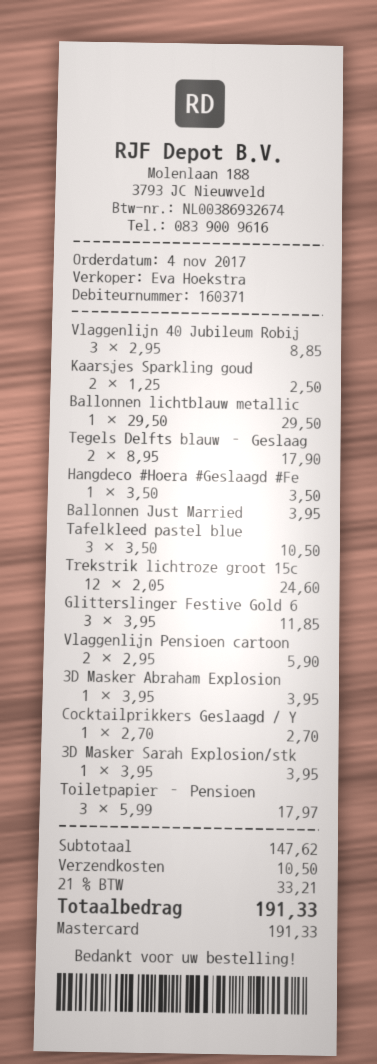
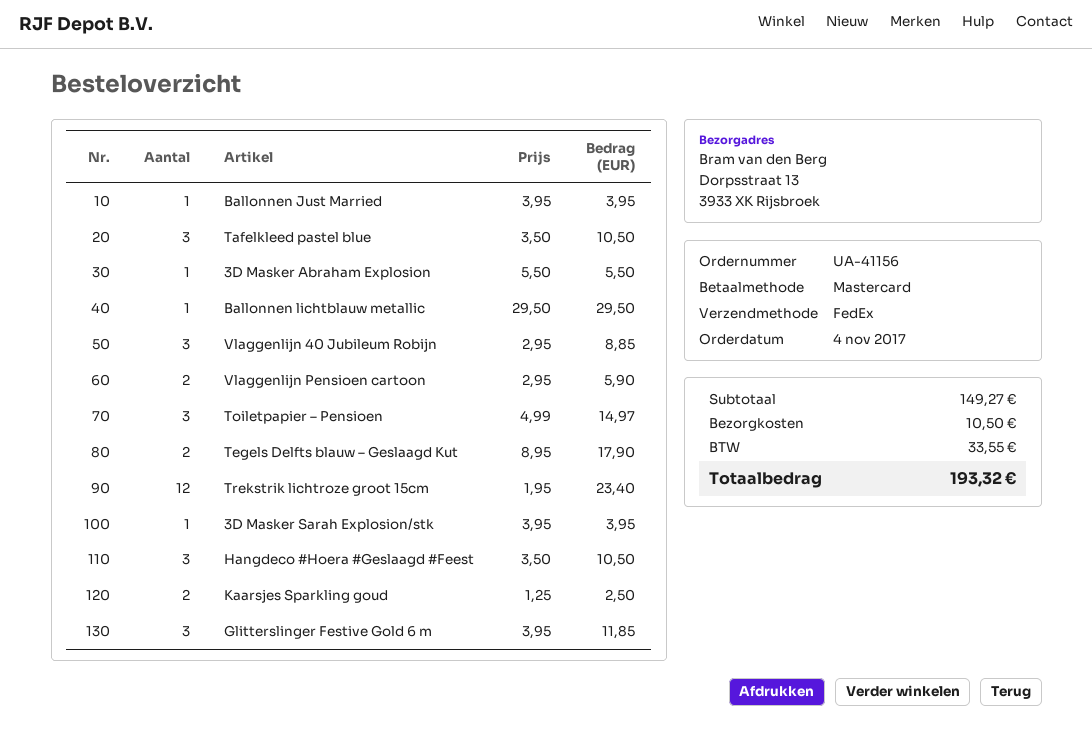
Hangdeco #Hoera #Geslaagd #Fe: 1 x 3.50 = 3.50 -> 3 x 3.50 = 10.50
Trekstrik lichtroze groot 15c: 12 x 2.05 = 24.60 -> 12 x 1.95 = 23.40
3D Masker Abraham Explosion: 1 x 3.95 = 3.95 -> 1 x 5.50 = 5.50
Cocktailprikkers Geslaagd / Y: 1 x 2.70 = 2.70 -> none
Toiletpapier – Pensioen: 3 x 5.99 = 17.97 -> 3 x 4.99 = 14.97
subtotal: 147.62 -> 149.27
tax: 33.21 -> 33.55
total: 191.33 -> 193.32

